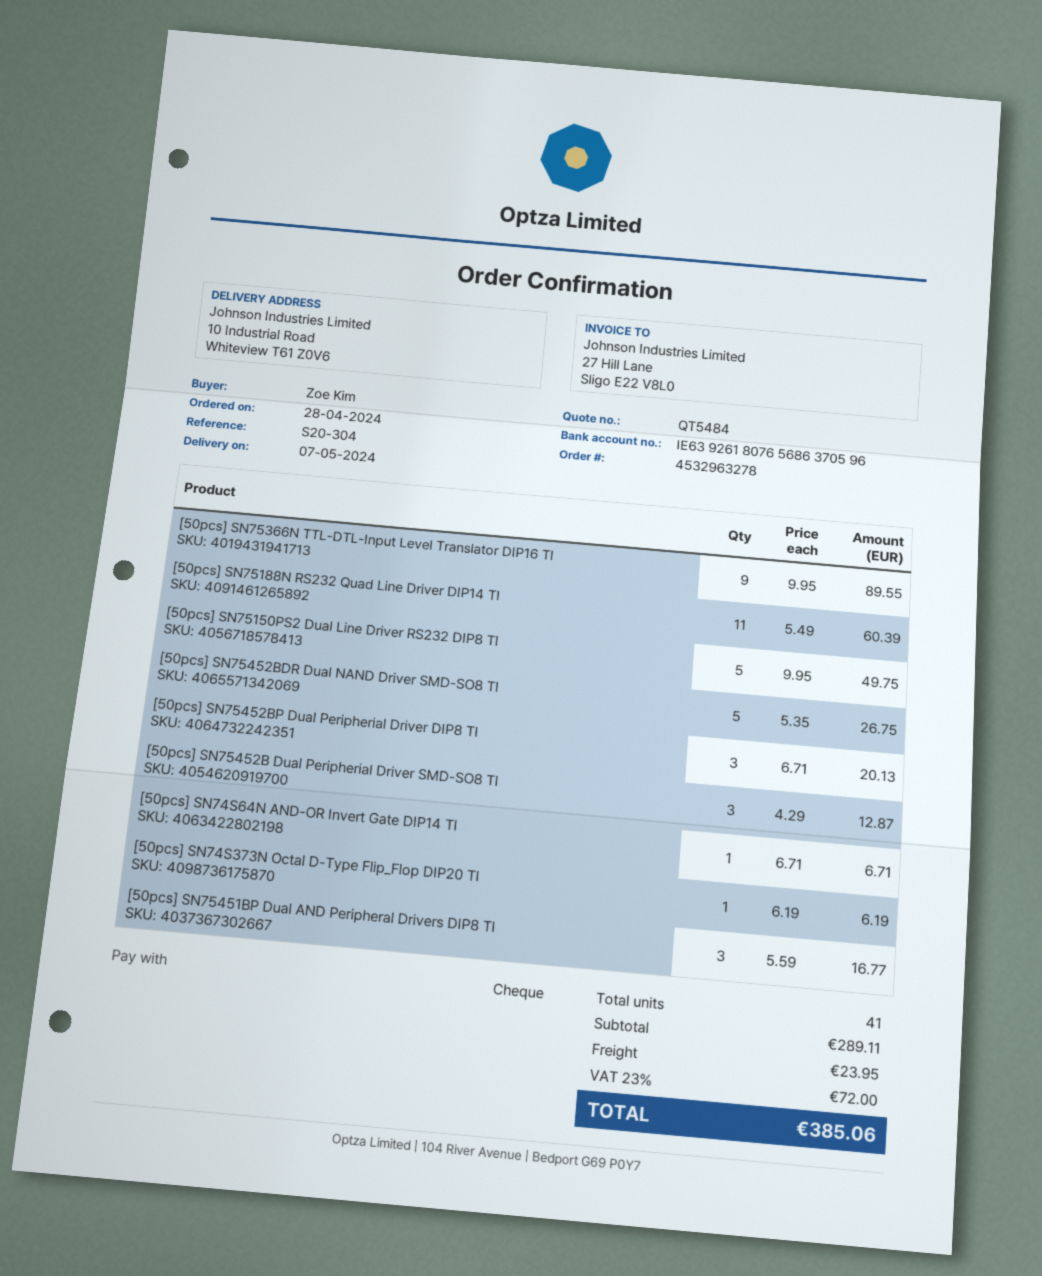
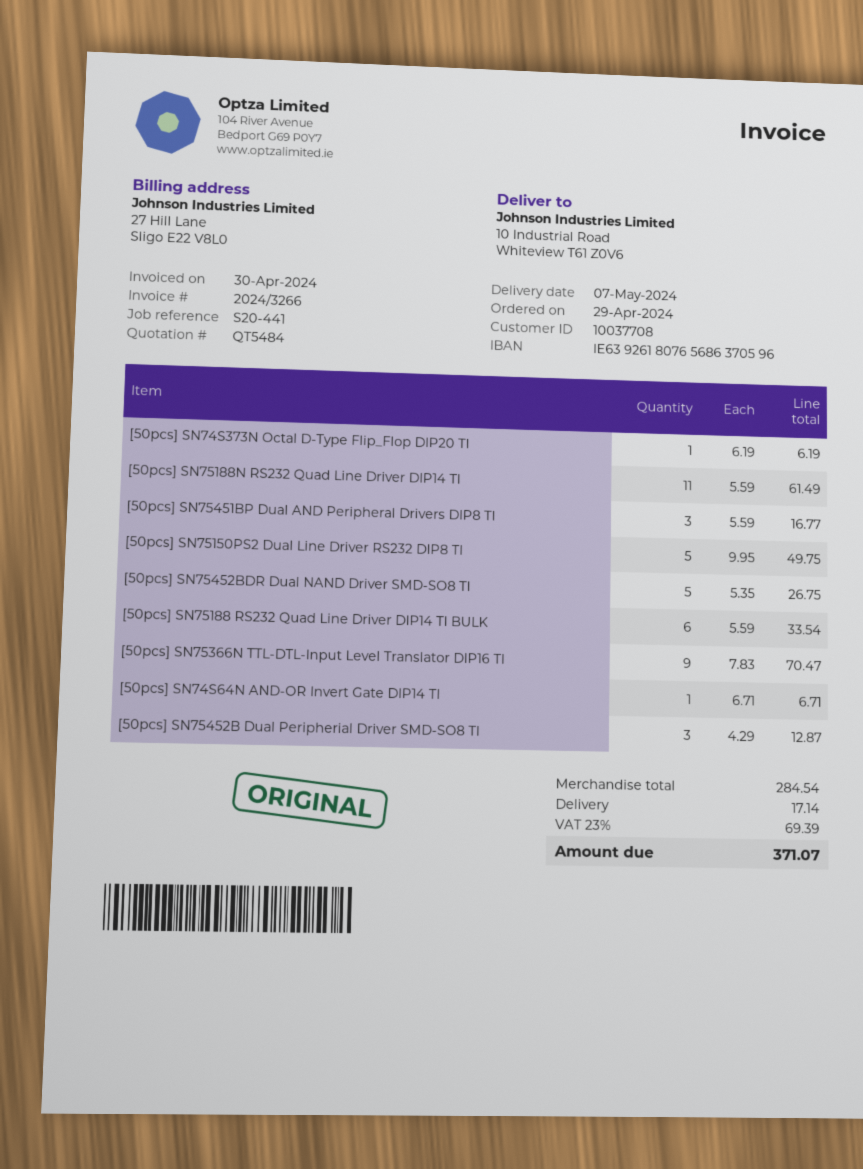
order date: 2024-04-28 -> 2024-04-29
reference: S20-304 -> S20-441
[50pcs] SN75366N TTL-DTL-Input Level Translator DIP16 TI: 9 x 9.95 = 89.55 -> 9 x 7.83 = 70.47
[50pcs] SN75188N RS232 Quad Line Driver DIP14 TI: 11 x 5.49 = 60.39 -> 11 x 5.59 = 61.49
[50pcs] SN75452BP Dual Peripherial Driver DIP8 TI: 3 x 6.71 = 20.13 -> none
[50pcs] SN75188 RS232 Quad Line Driver DIP14 TI BULK: none -> 6 x 5.59 = 33.54
subtotal: 289.11 -> 284.54
shipping: 23.95 -> 17.14
tax: 23% = 72.00 -> 23% = 69.39
total: 385.06 -> 371.07

